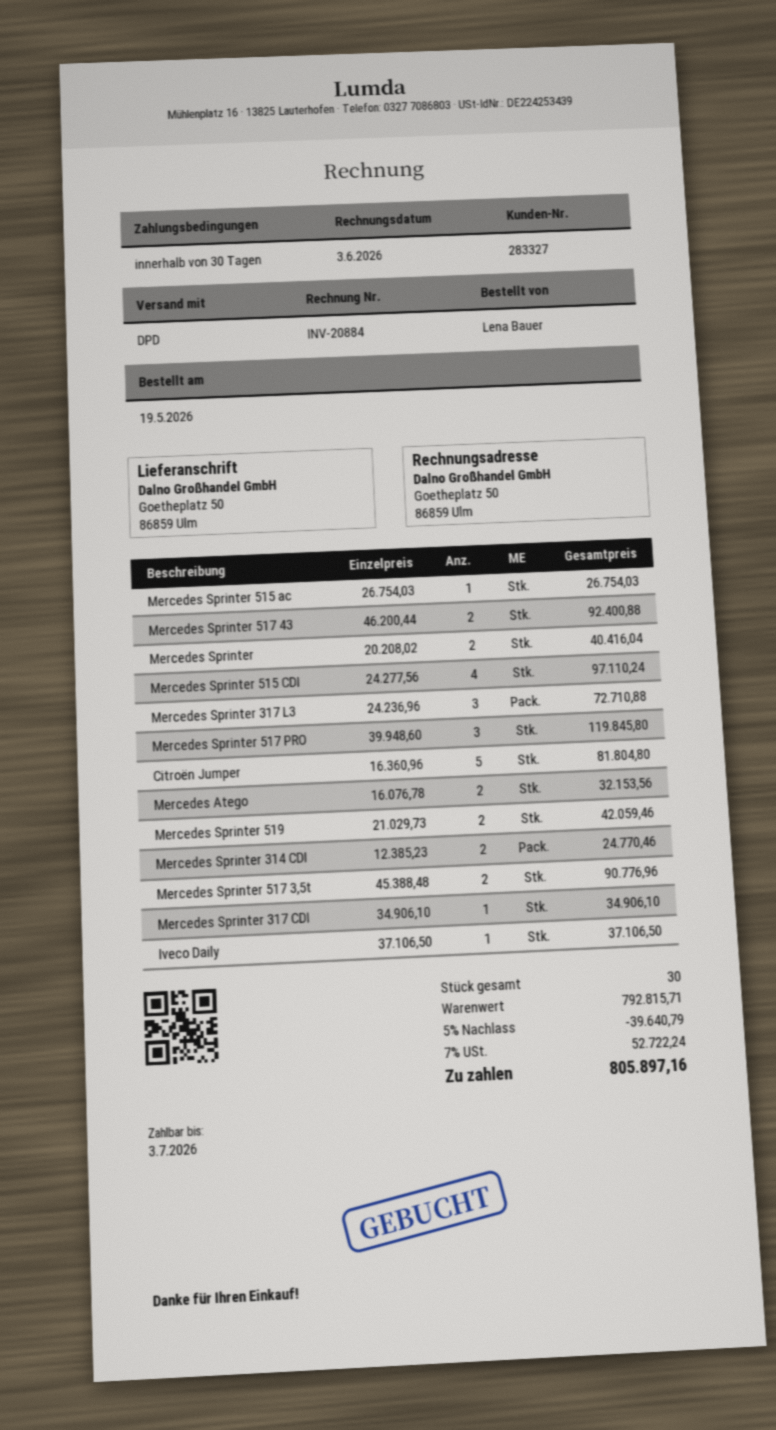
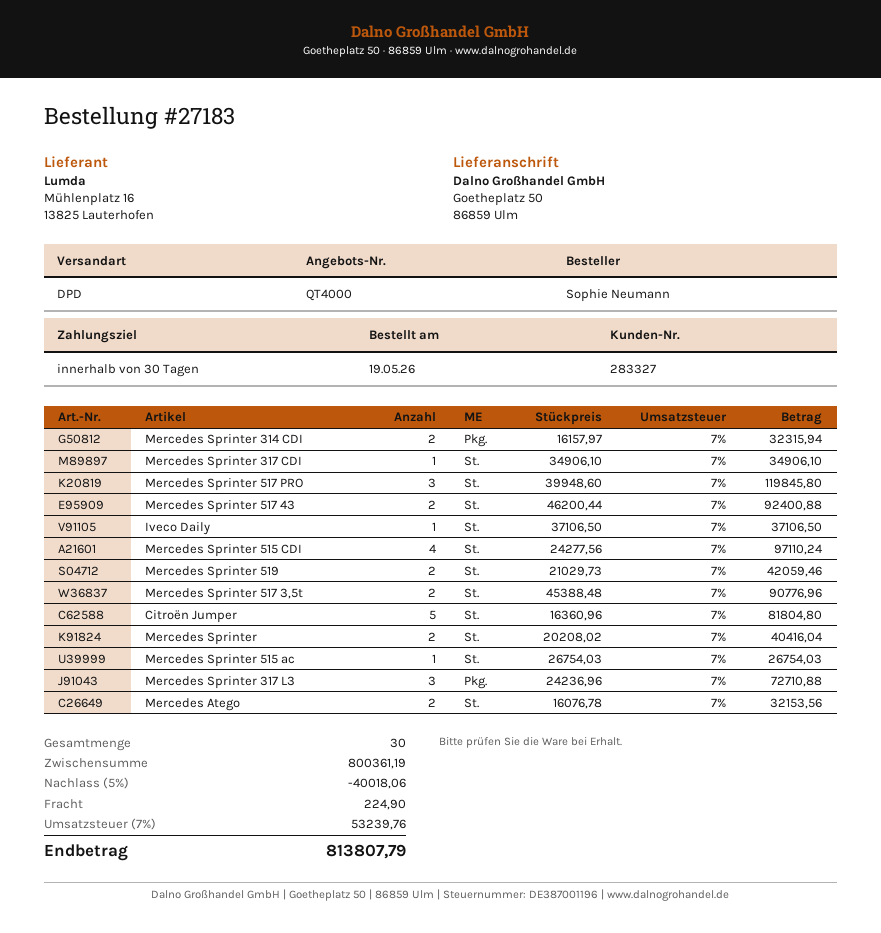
ordered by: Lena Bauer -> Sophie Neumann
Mercedes Sprinter 314 CDI: 2 x 12385.23 = 24770.46 -> 2 x 16157.97 = 32315.94
subtotal: 792815.71 -> 800361.19
discount: 5% = 39640.79 -> 5% = 40018.06
shipping: none -> 224.90
tax: 7% = 52722.24 -> 7% = 53239.76
total: 805897.16 -> 813807.79

